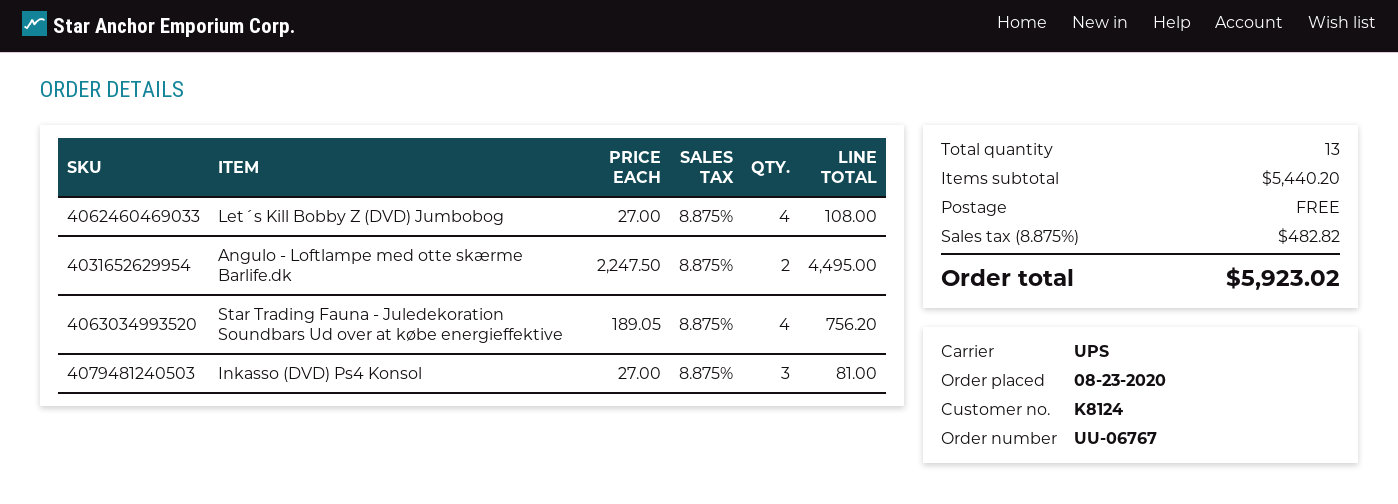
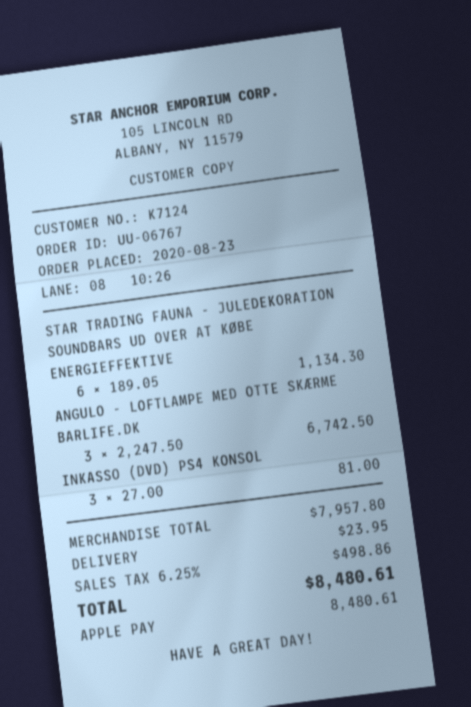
customer number: K8124 -> K7124
Let´s Kill Bobby Z (DVD) Jumbobog: 4 x 27.00 = 108.00 -> none
Angulo - Loftlampe med otte skærme Barlife.dk: 2 x 2247.50 = 4495.00 -> 3 x 2247.50 = 6742.50
Star Trading Fauna - Juledekoration Soundbars Ud over at købe energieffektive: 4 x 189.05 = 756.20 -> 6 x 189.05 = 1134.30
subtotal: 5440.20 -> 7957.80
shipping: 0.00 -> 23.95
tax: 8.875% = 482.82 -> 6.25% = 498.86
total: 5923.02 -> 8480.61

